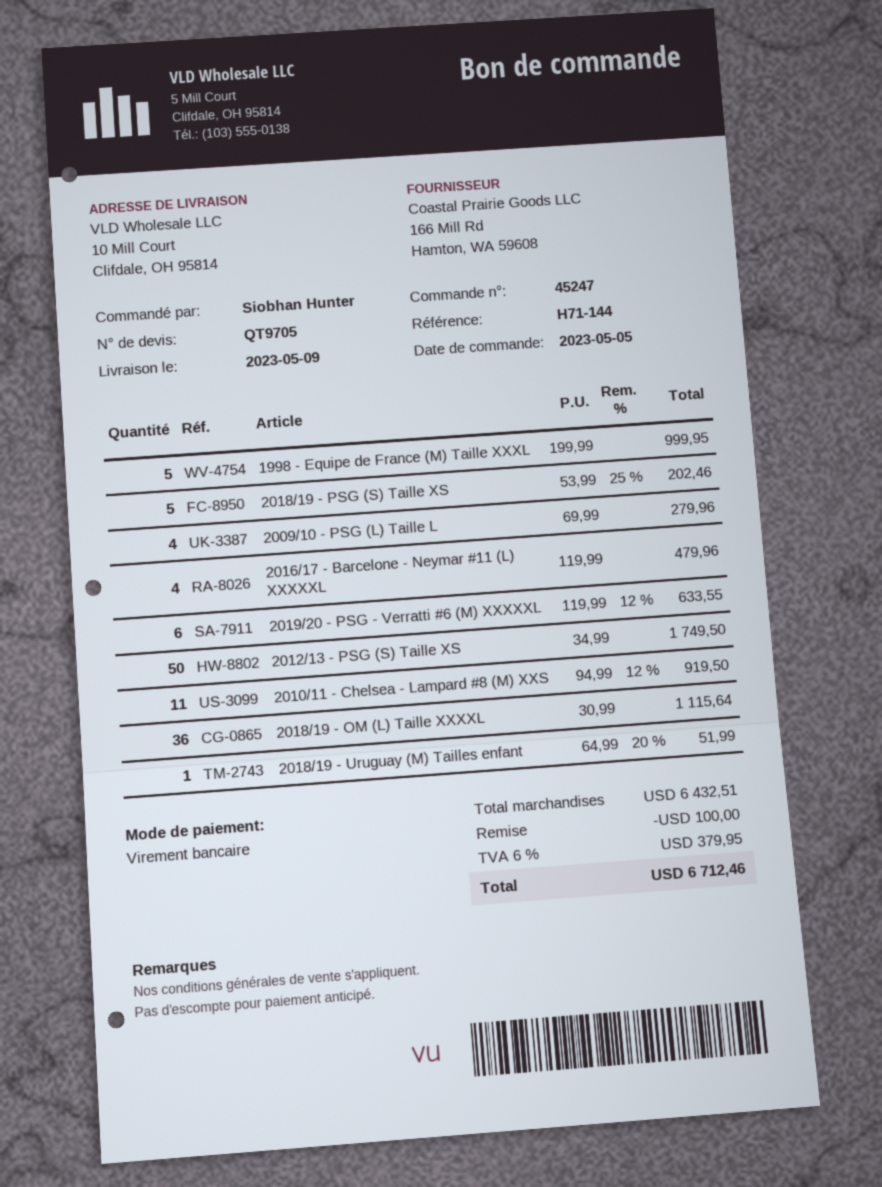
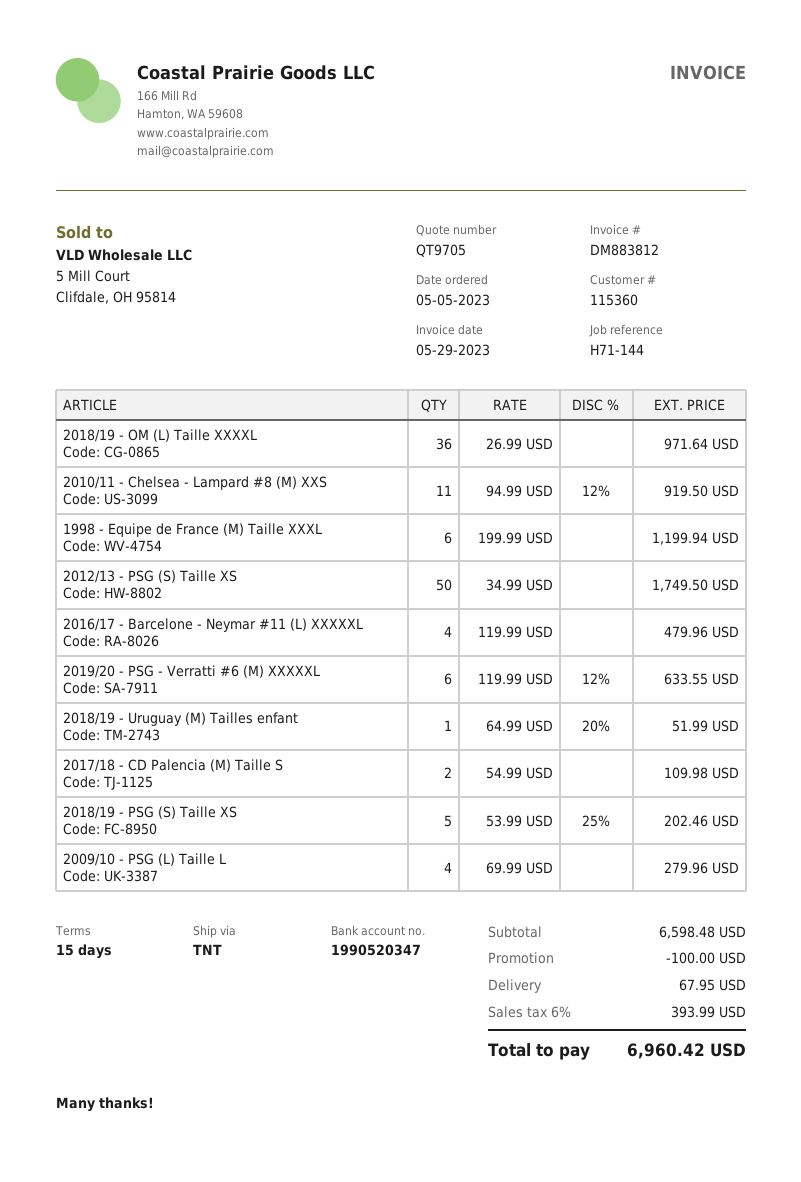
1998 - Equipe de France (M) Taille XXXL: 5 x 199.99 = 999.95 -> 6 x 199.99 = 1199.94
2018/19 - OM (L) Taille XXXXL: 36 x 30.99 = 1115.64 -> 36 x 26.99 = 971.64
2017/18 - CD Palencia (M) Taille S: none -> 2 x 54.99 = 109.98
subtotal: 6432.51 -> 6598.48
shipping: none -> 67.95
tax: 6% = 379.95 -> 6% = 393.99
total: 6712.46 -> 6960.42

